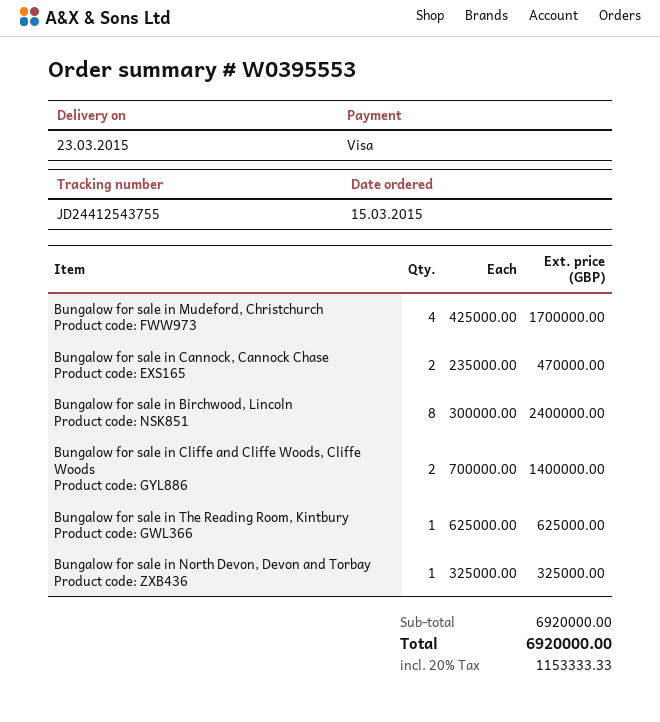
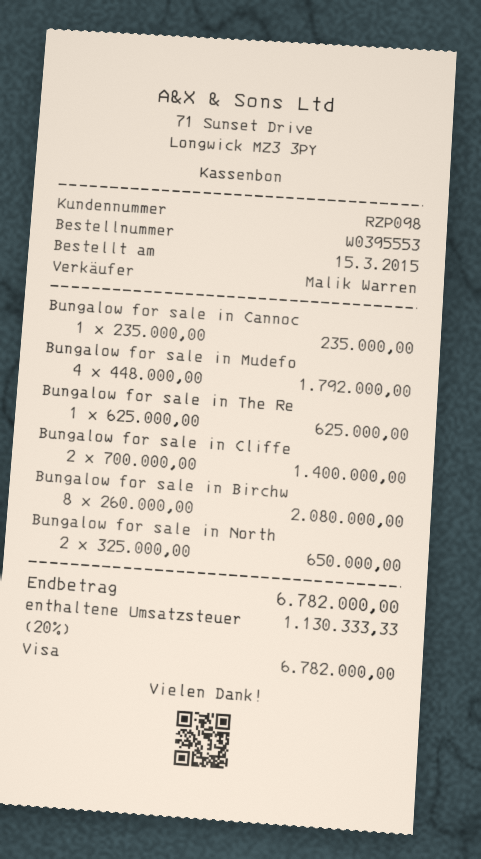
Bungalow for sale in Mudeford, Christchurch: 4 x 425000.00 = 1700000.00 -> 4 x 448000.00 = 1792000.00
Bungalow for sale in Cannock, Cannock Chase: 2 x 235000.00 = 470000.00 -> 1 x 235000.00 = 235000.00
Bungalow for sale in Birchwood, Lincoln: 8 x 300000.00 = 2400000.00 -> 8 x 260000.00 = 2080000.00
Bungalow for sale in North Devon, Devon and Torbay: 1 x 325000.00 = 325000.00 -> 2 x 325000.00 = 650000.00
tax: 20% = 1153333.33 -> 20% = 1130333.33
total: 6920000.00 -> 6782000.00

